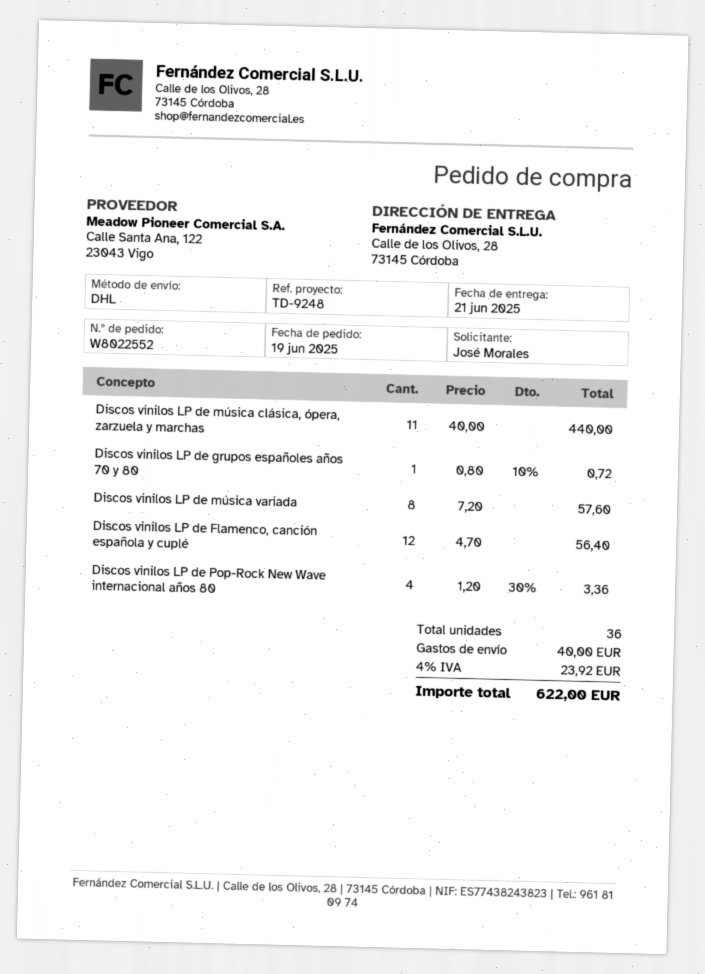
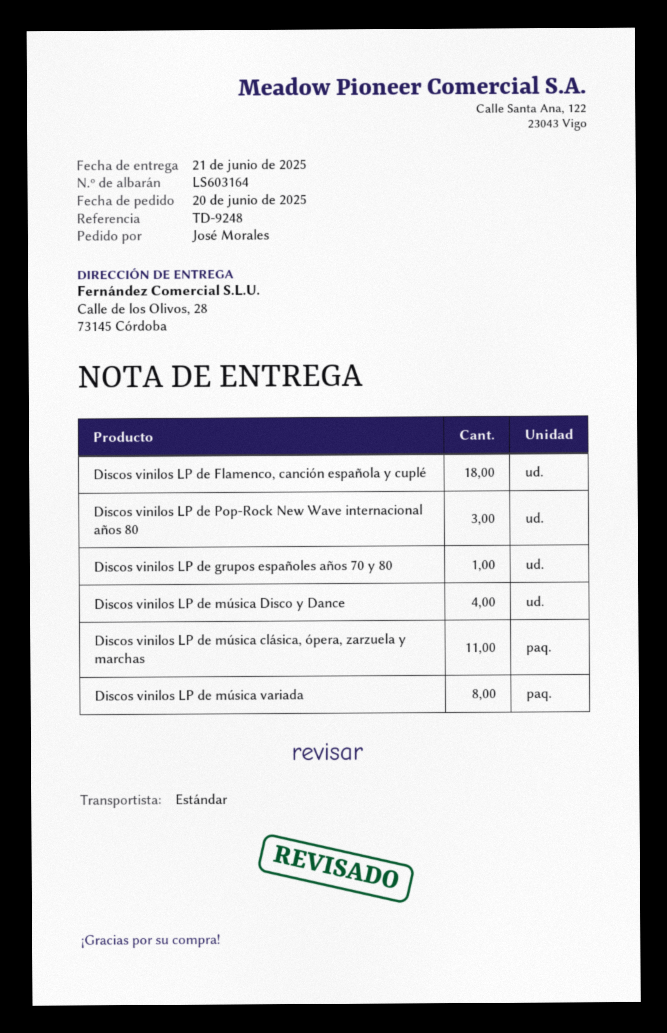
order date: 2025-06-19 -> 2025-06-20
shipping method: DHL -> standard
Discos vinilos LP de Flamenco, canción española y cuplé: 12 -> 18
Discos vinilos LP de Pop-Rock New Wave internacional años 80: 4 -> 3
Discos vinilos LP de música Disco y Dance: none -> 4

